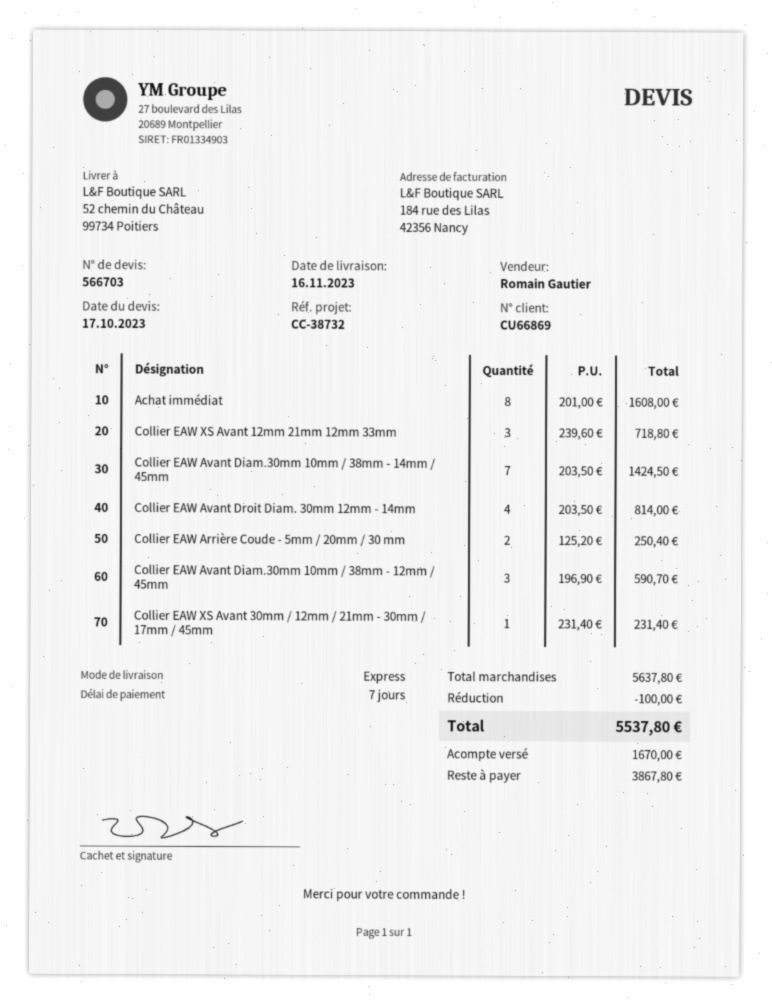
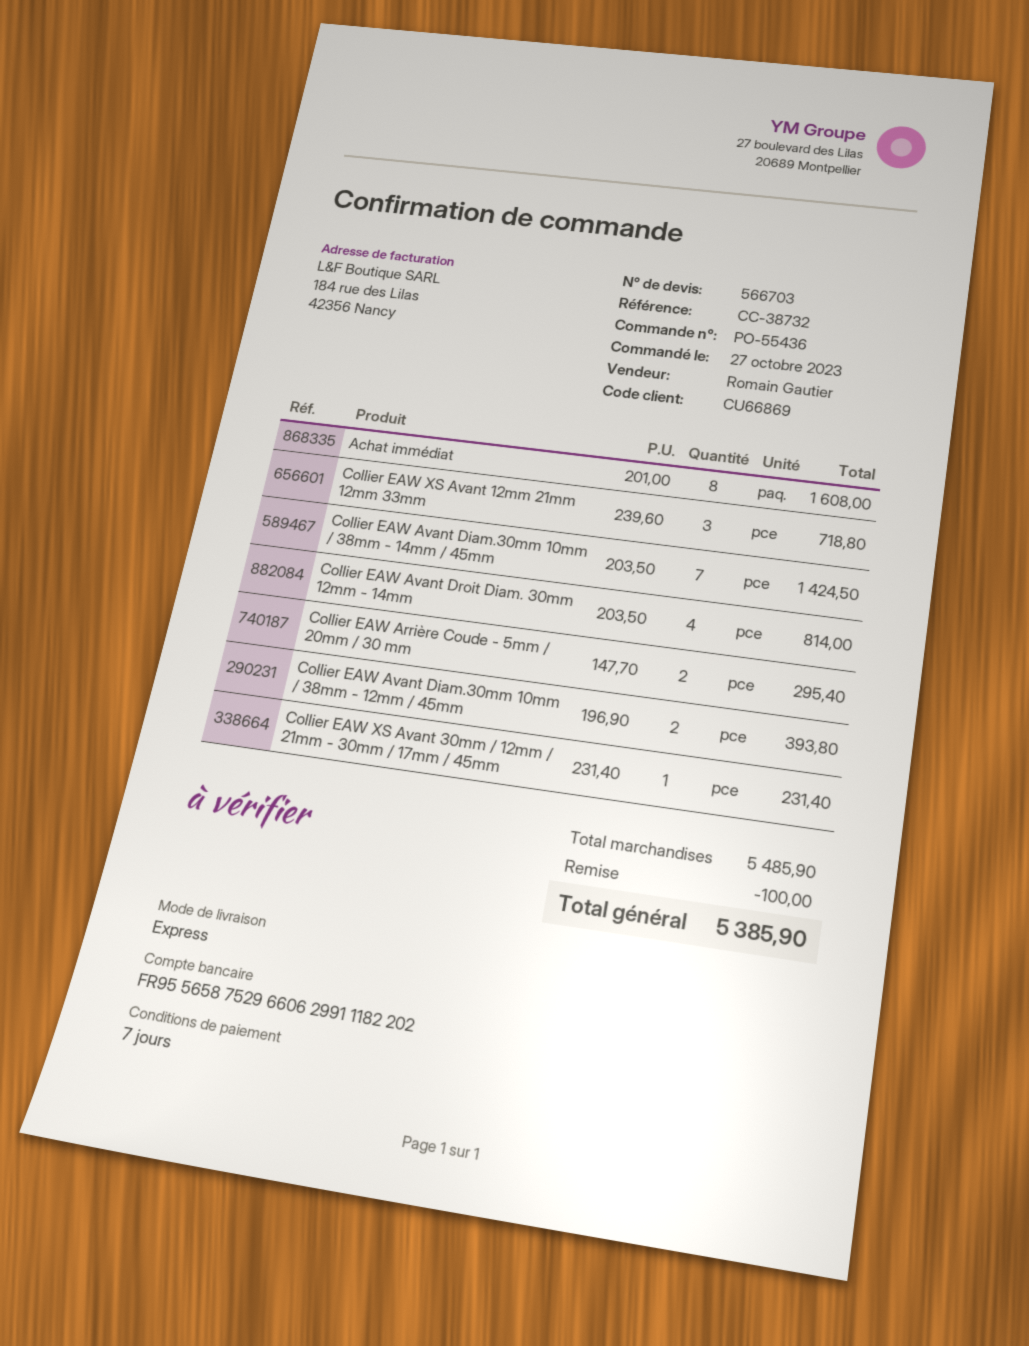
Collier EAW Arrière Coude - 5mm / 20mm / 30 mm: 2 x 125.20 = 250.40 -> 2 x 147.70 = 295.40
Collier EAW Avant Diam.30mm 10mm / 38mm - 12mm / 45mm: 3 x 196.90 = 590.70 -> 2 x 196.90 = 393.80
subtotal: 5637.80 -> 5485.90
total: 5537.80 -> 5385.90

